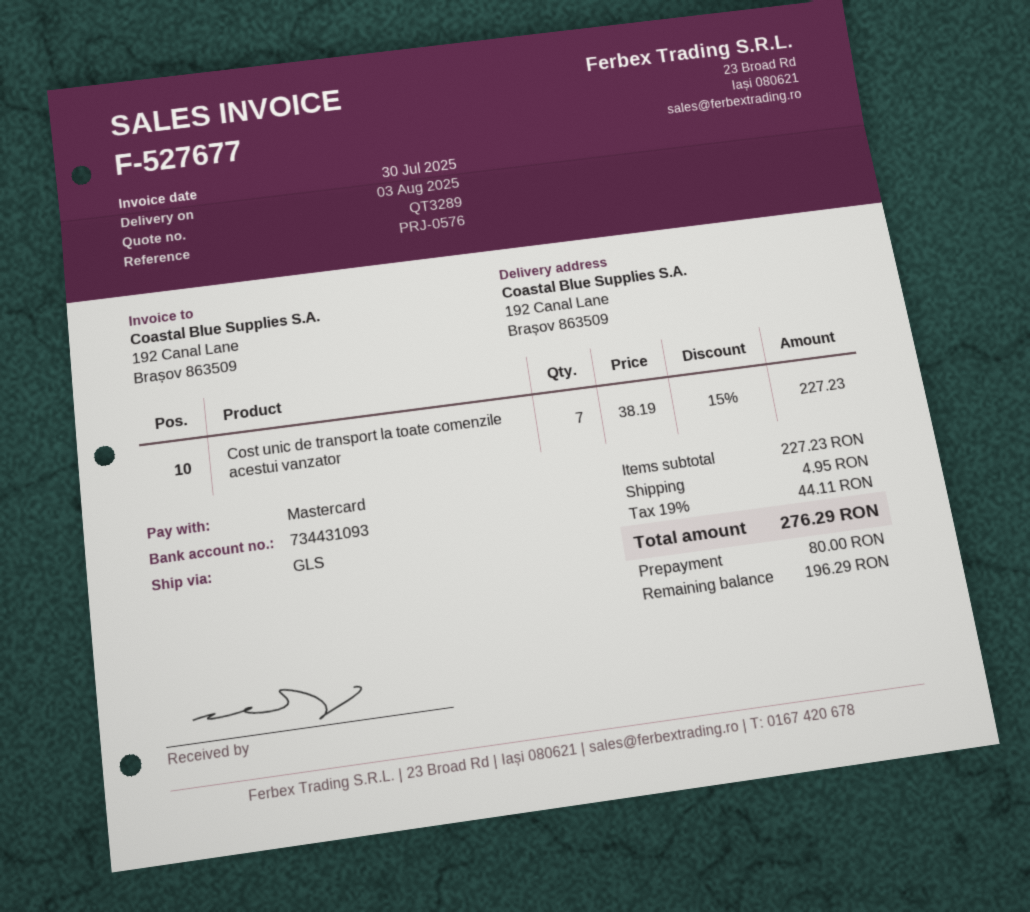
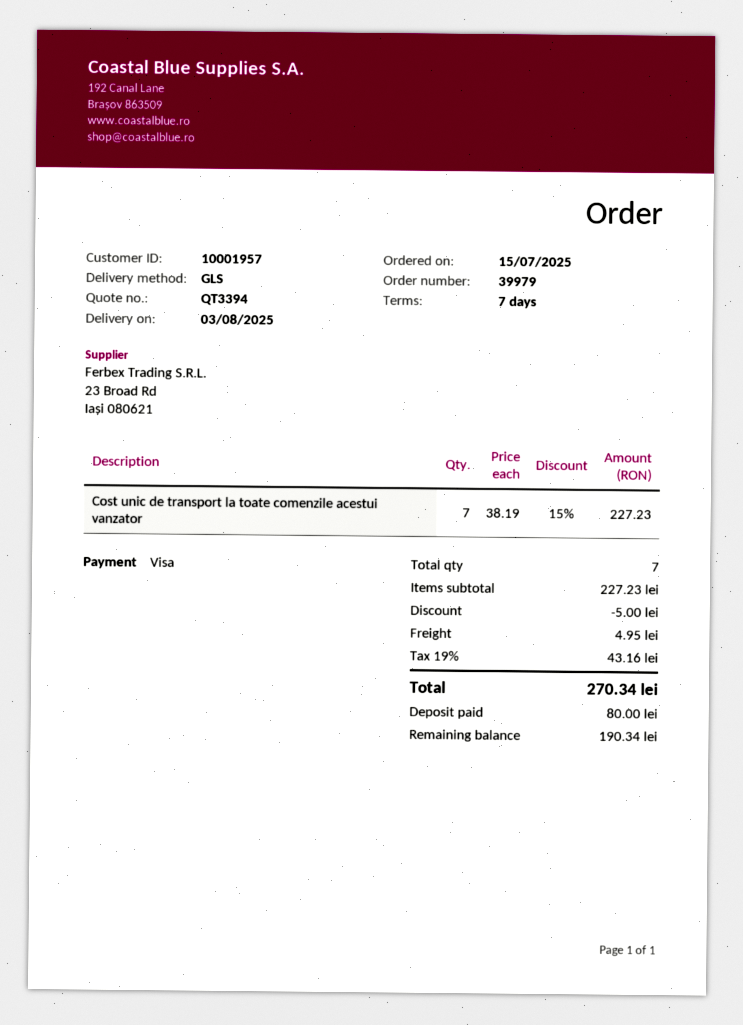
quote number: QT3289 -> QT3394
payment method: Mastercard -> Visa
discount: none -> 5.00
tax: 19% = 44.11 -> 19% = 43.16
total: 276.29 -> 270.34
balance: 196.29 -> 190.34

